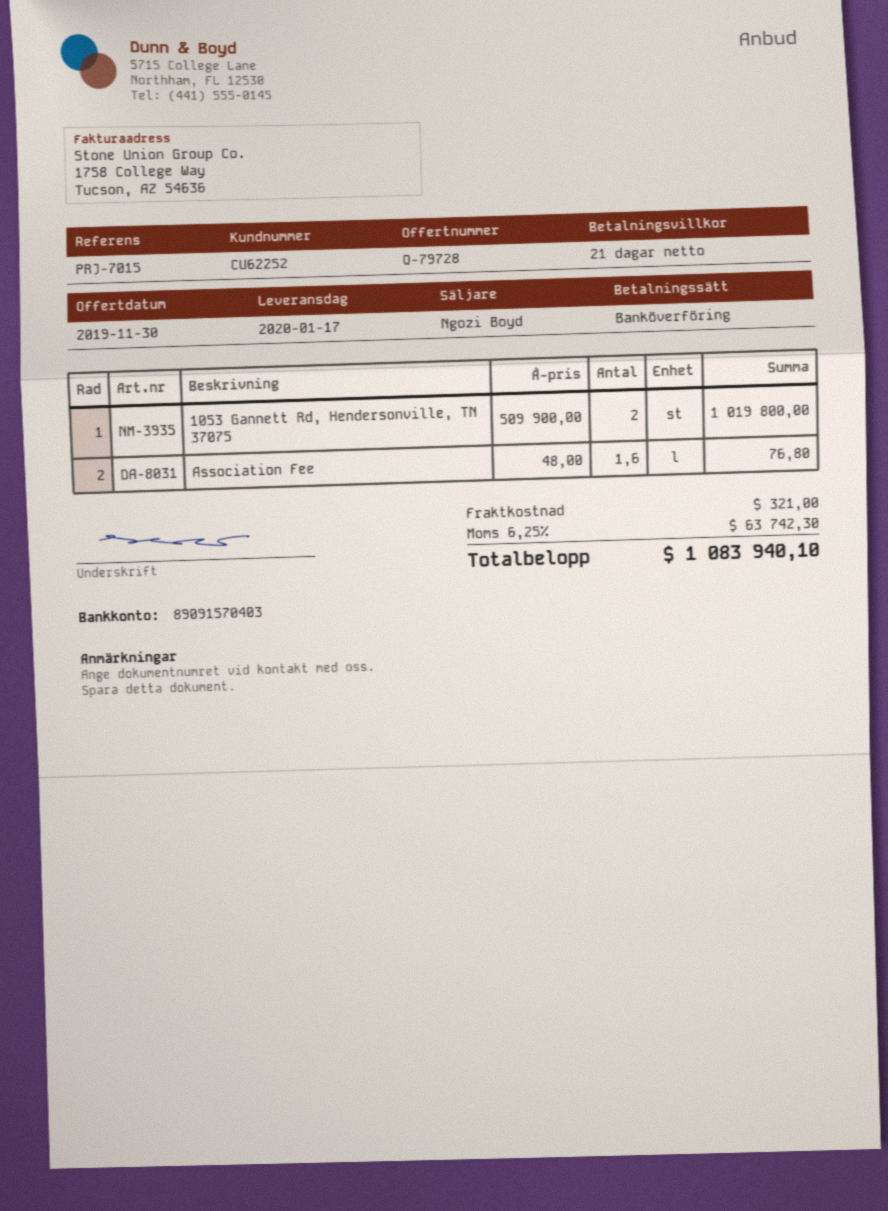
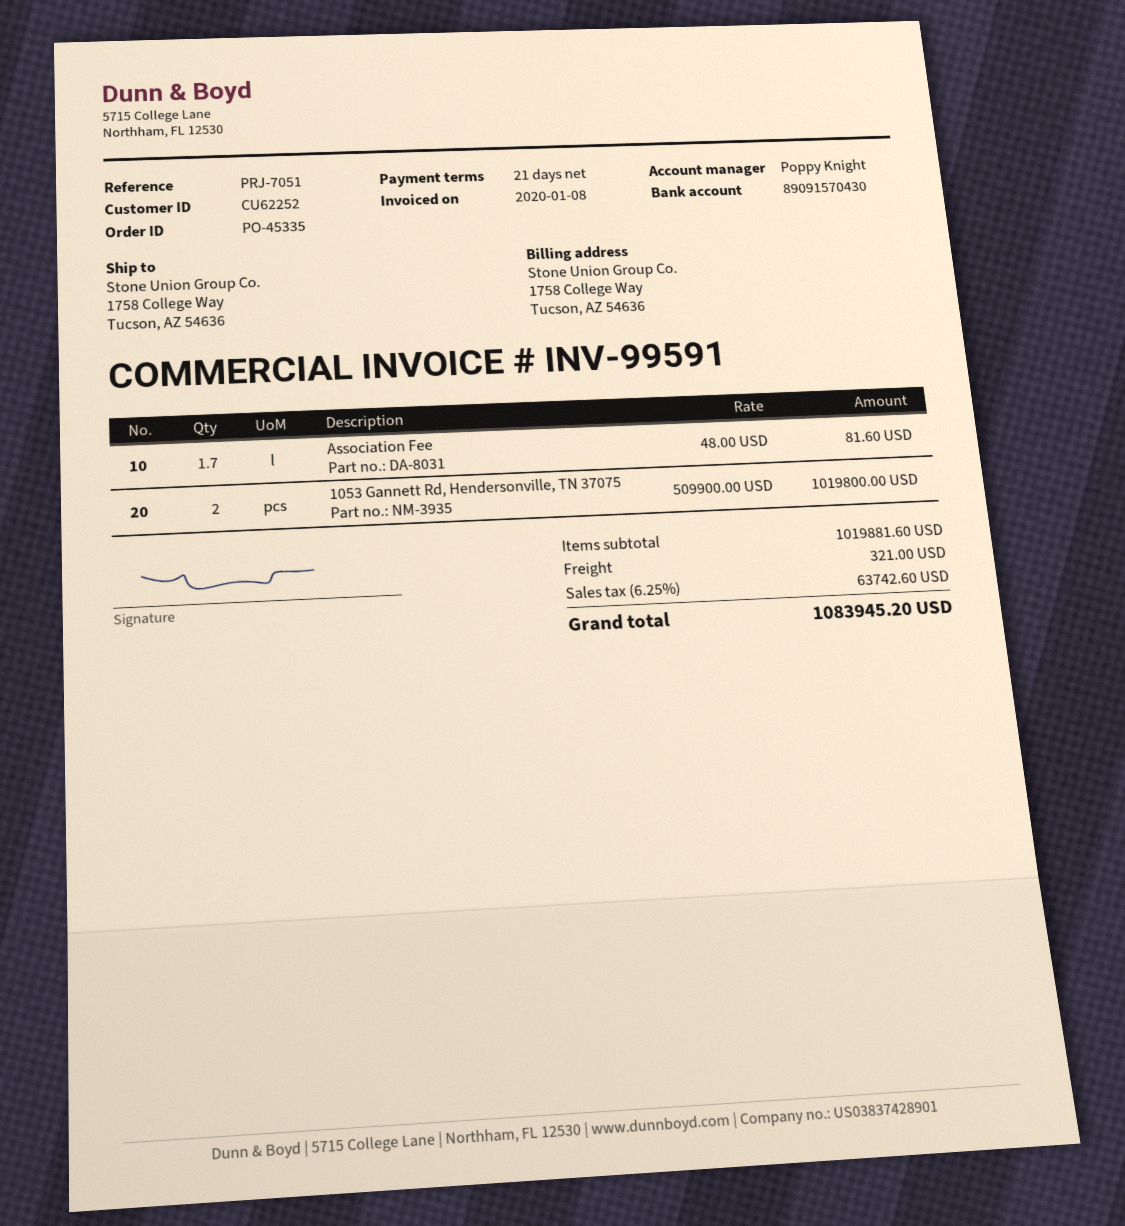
reference: PRJ-7015 -> PRJ-7051
sales rep: Ngozi Boyd -> Poppy Knight
bank account: 89091570403 -> 89091570430
Association Fee: 1.6 x 48.00 = 76.80 -> 1.7 x 48.00 = 81.60
tax: 6.25% = 63742.30 -> 6.25% = 63742.60
total: 1083940.10 -> 1083945.20

